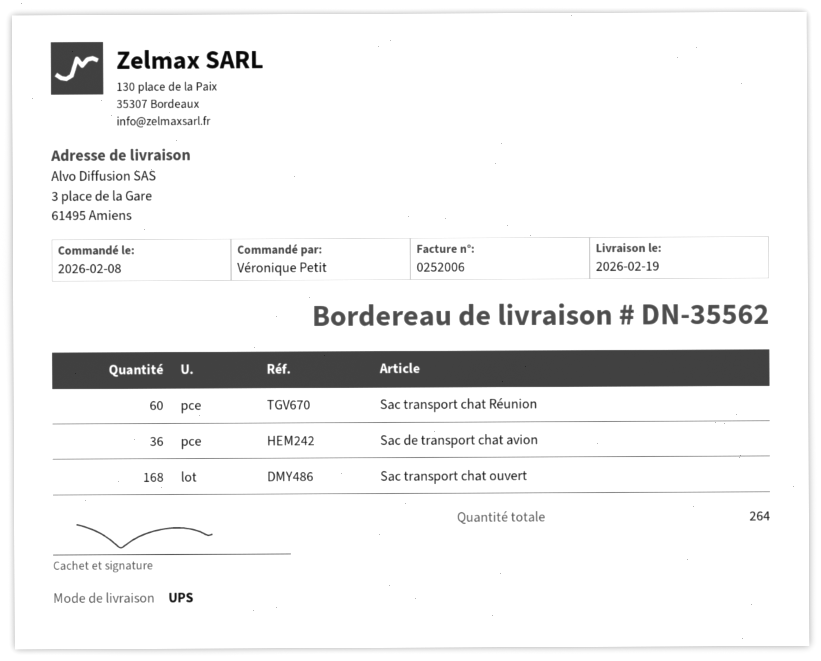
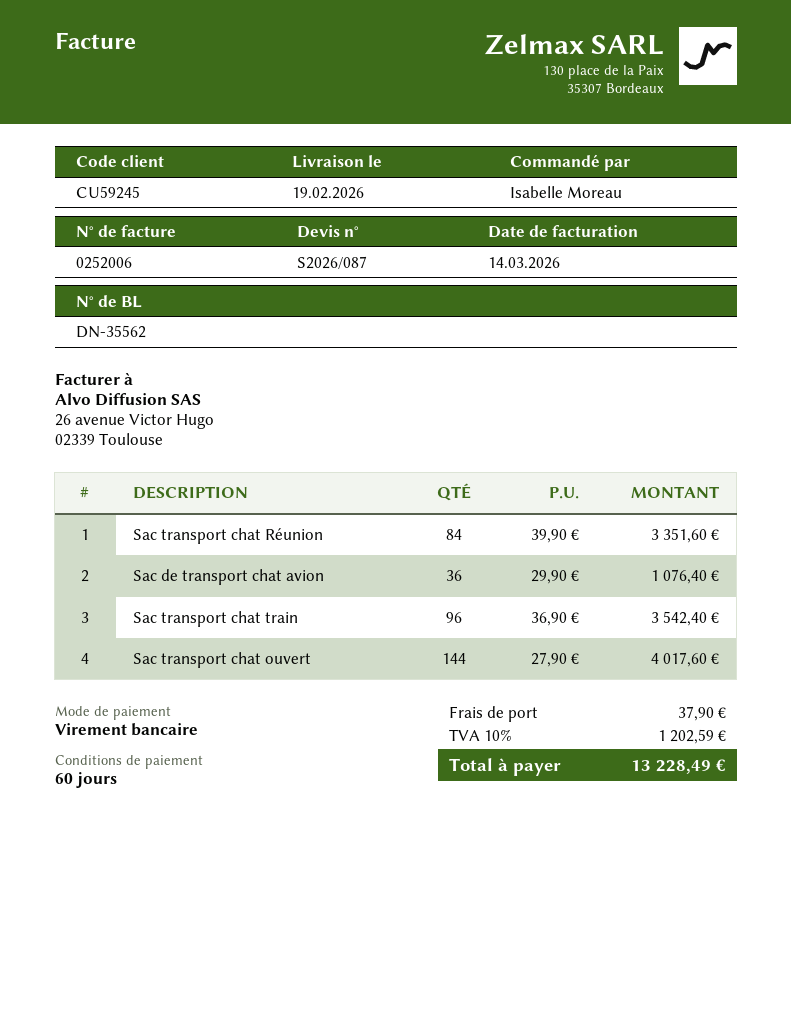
ordered by: Véronique Petit -> Isabelle Moreau
Sac transport chat Réunion: 60 -> 84
Sac transport chat ouvert: 168 -> 144
Sac transport chat train: none -> 96

